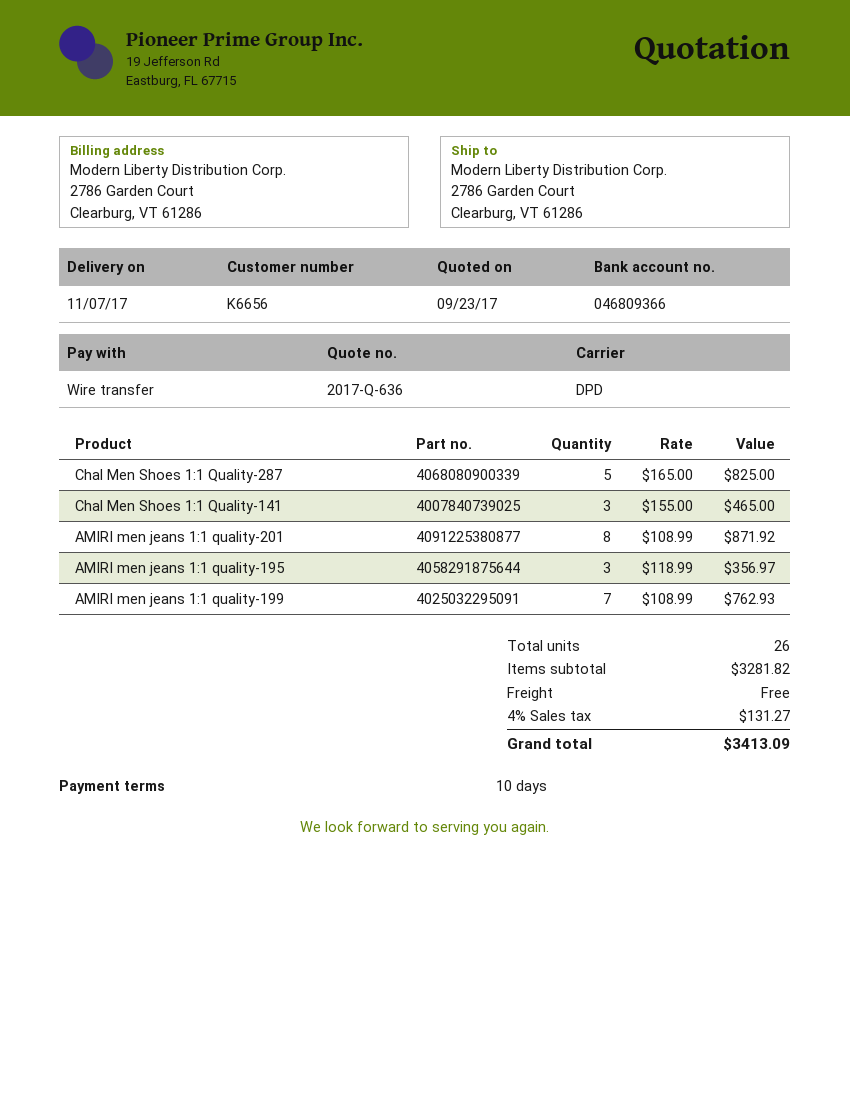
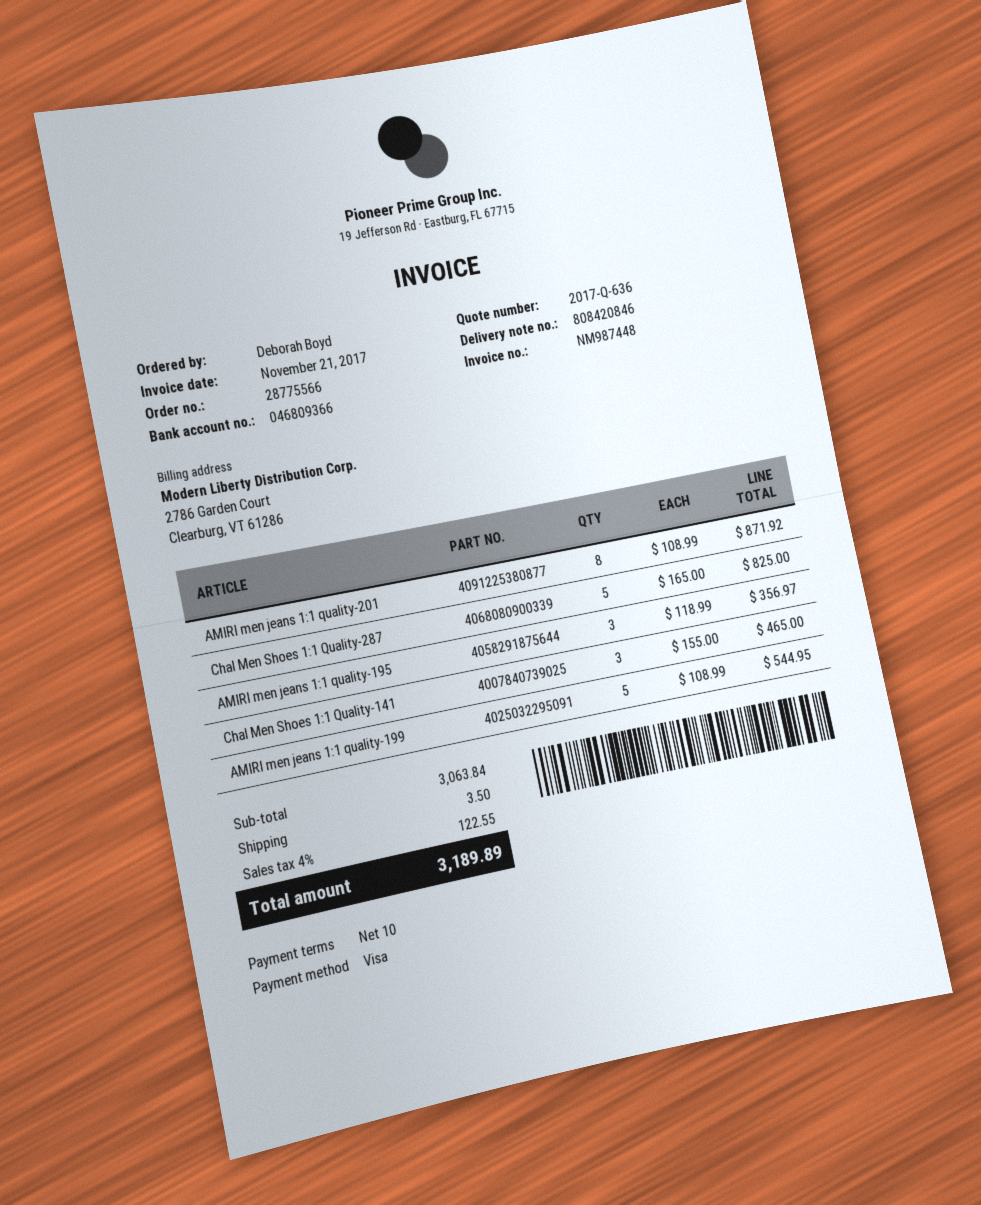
payment method: bank transfer -> Visa
AMIRI men jeans 1:1 quality-199: 7 x 108.99 = 762.93 -> 5 x 108.99 = 544.95
subtotal: 3281.82 -> 3063.84
shipping: 0.00 -> 3.50
tax: 4% = 131.27 -> 4% = 122.55
total: 3413.09 -> 3189.89

